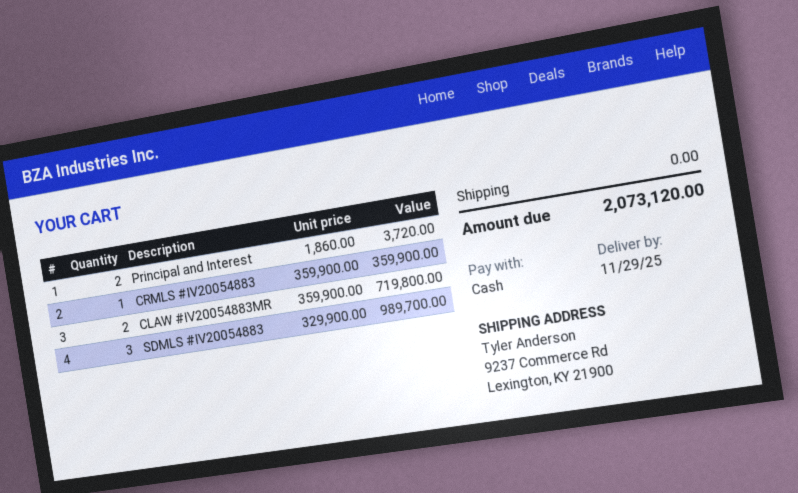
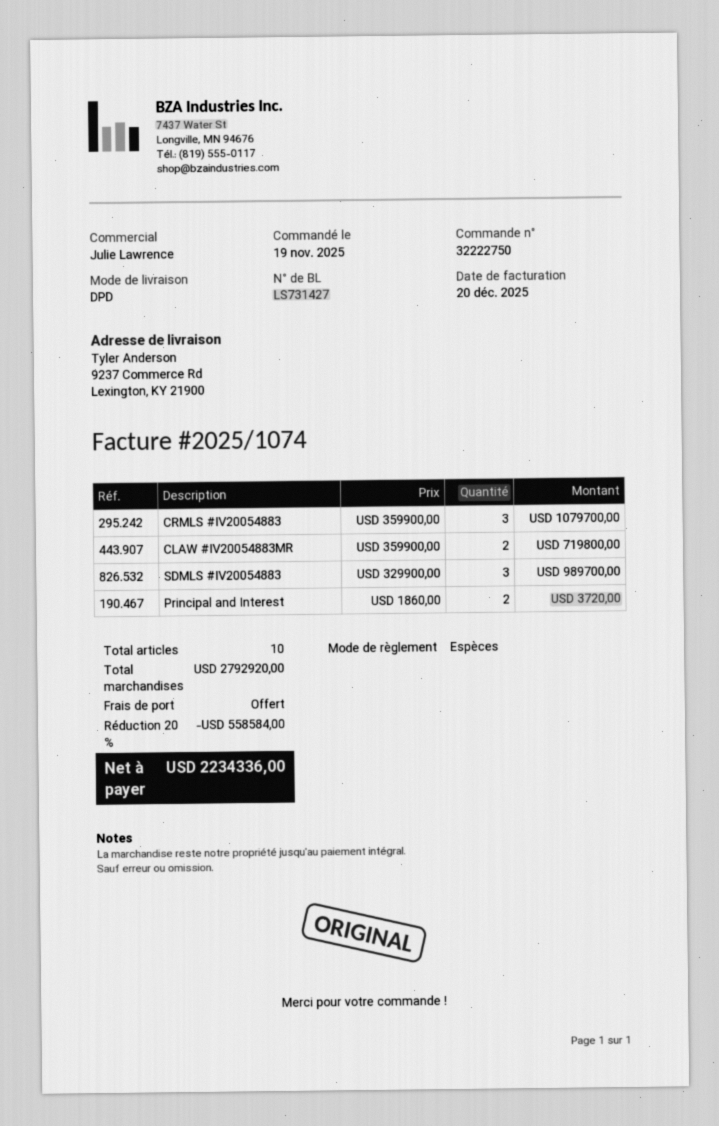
CRMLS #IV20054883: 1 x 359900.00 = 359900.00 -> 3 x 359900.00 = 1079700.00
discount: none -> 20% = 558584.00
total: 2073120.00 -> 2234336.00

